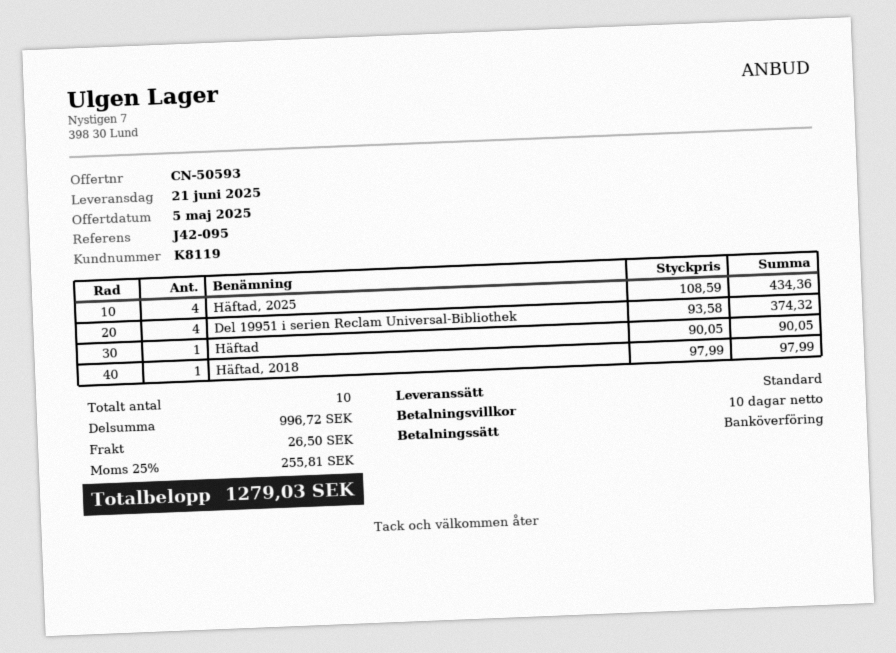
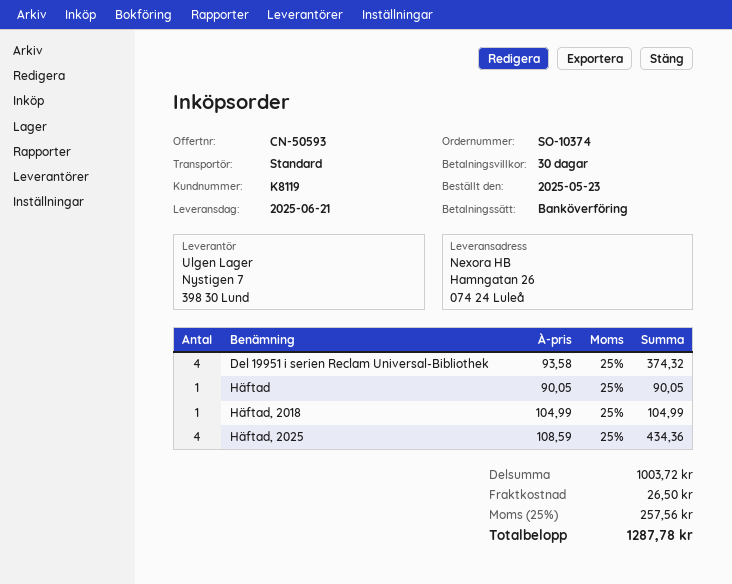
payment terms: 10 days -> 30 days
Häftad, 2018: 1 x 97.99 = 97.99 -> 1 x 104.99 = 104.99
subtotal: 996.72 -> 1003.72
tax: 25% = 255.81 -> 25% = 257.56
total: 1279.03 -> 1287.78

